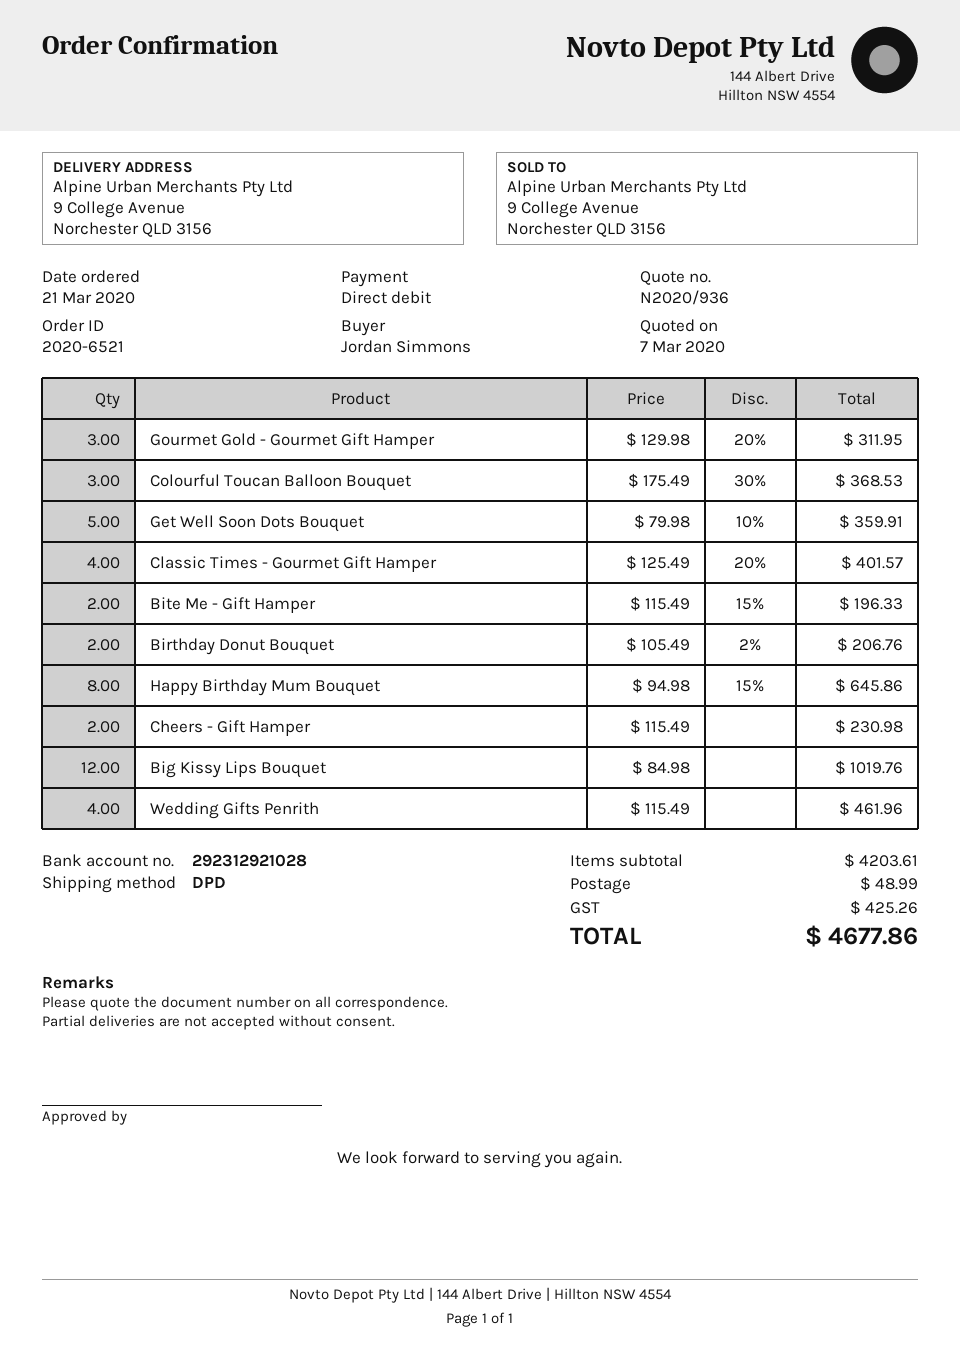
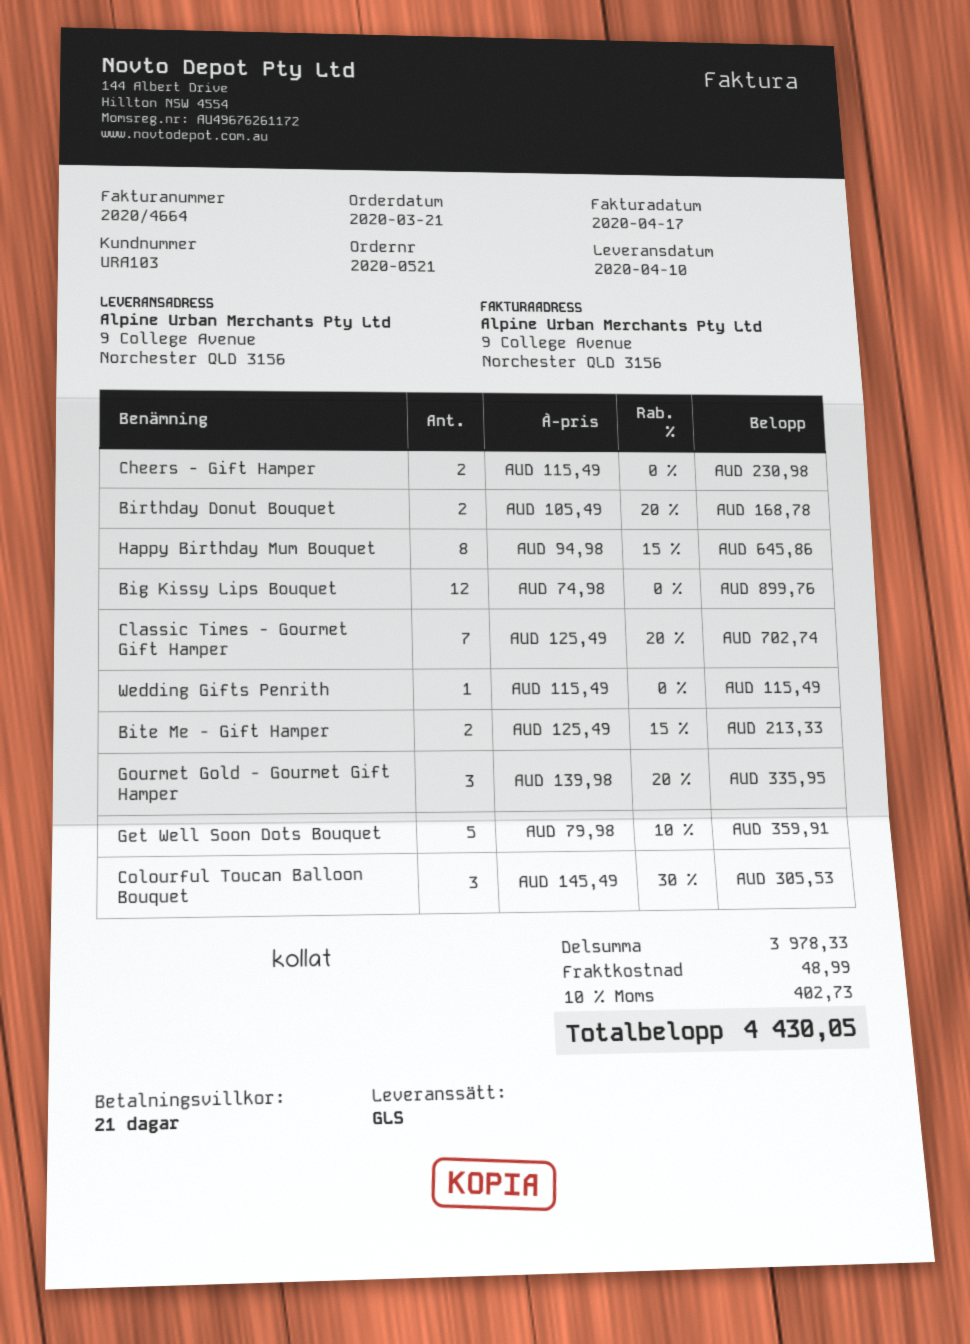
order number: 2020-6521 -> 2020-0521
shipping method: DPD -> GLS
Gourmet Gold - Gourmet Gift Hamper: 3 x 129.98 - 20% = 311.95 -> 3 x 139.98 - 20% = 335.95
Colourful Toucan Balloon Bouquet: 3 x 175.49 - 30% = 368.53 -> 3 x 145.49 - 30% = 305.53
Classic Times - Gourmet Gift Hamper: 4 x 125.49 - 20% = 401.57 -> 7 x 125.49 - 20% = 702.74
Bite Me - Gift Hamper: 2 x 115.49 - 15% = 196.33 -> 2 x 125.49 - 15% = 213.33
Birthday Donut Bouquet: 2 x 105.49 - 2% = 206.76 -> 2 x 105.49 - 20% = 168.78
Big Kissy Lips Bouquet: 12 x 84.98 = 1019.76 -> 12 x 74.98 = 899.76
Wedding Gifts Penrith: 4 x 115.49 = 461.96 -> 1 x 115.49 = 115.49
subtotal: 4203.61 -> 3978.33
tax: 425.26 -> 402.73
total: 4677.86 -> 4430.05

